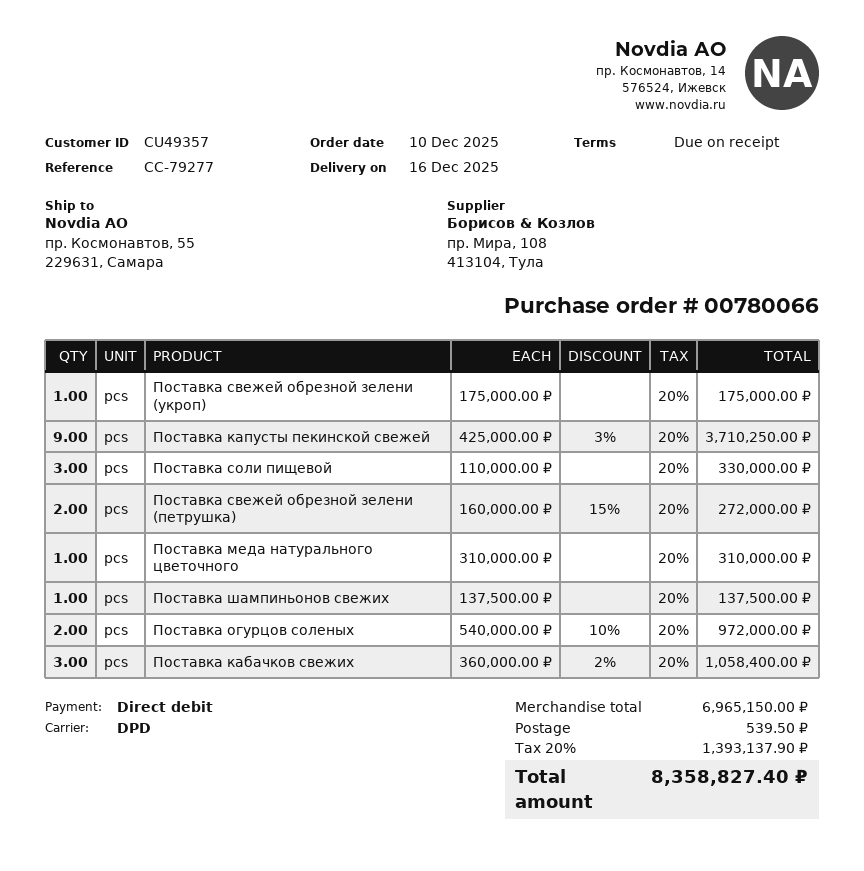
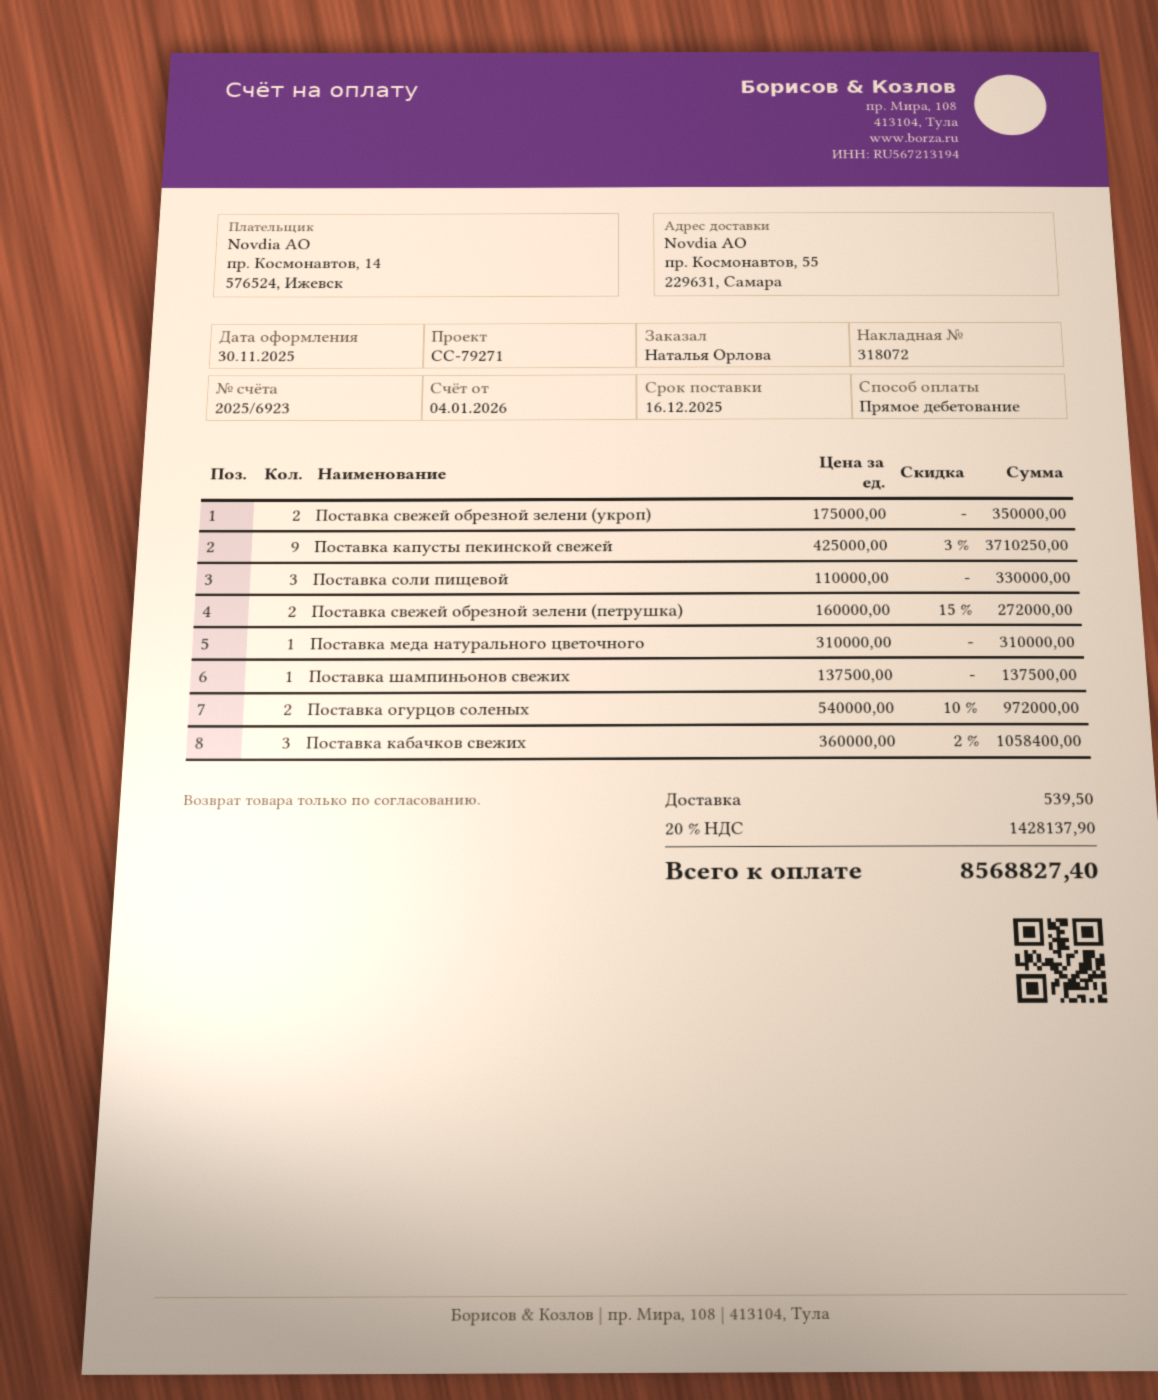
order date: 2025-12-10 -> 2025-11-30
reference: CC-79277 -> CC-79271
Поставка свежей обрезной зелени (укроп): 1 x 175000.00 = 175000.00 -> 2 x 175000.00 = 350000.00
tax: 20% = 1393137.90 -> 20% = 1428137.90
total: 8358827.40 -> 8568827.40

